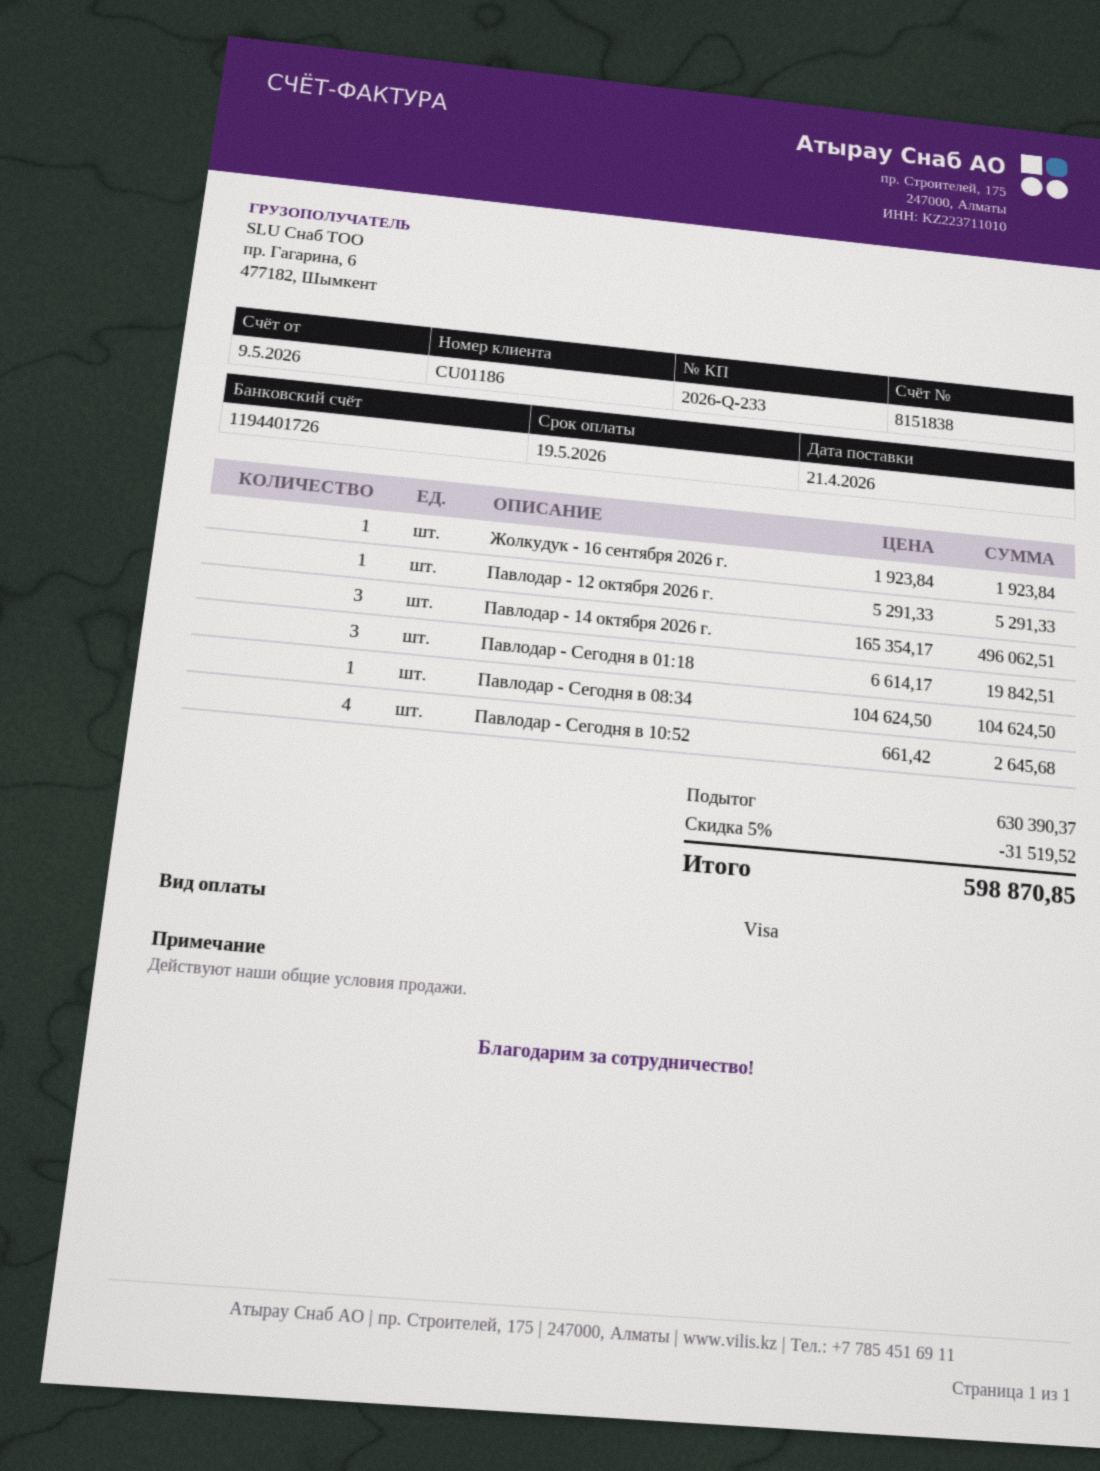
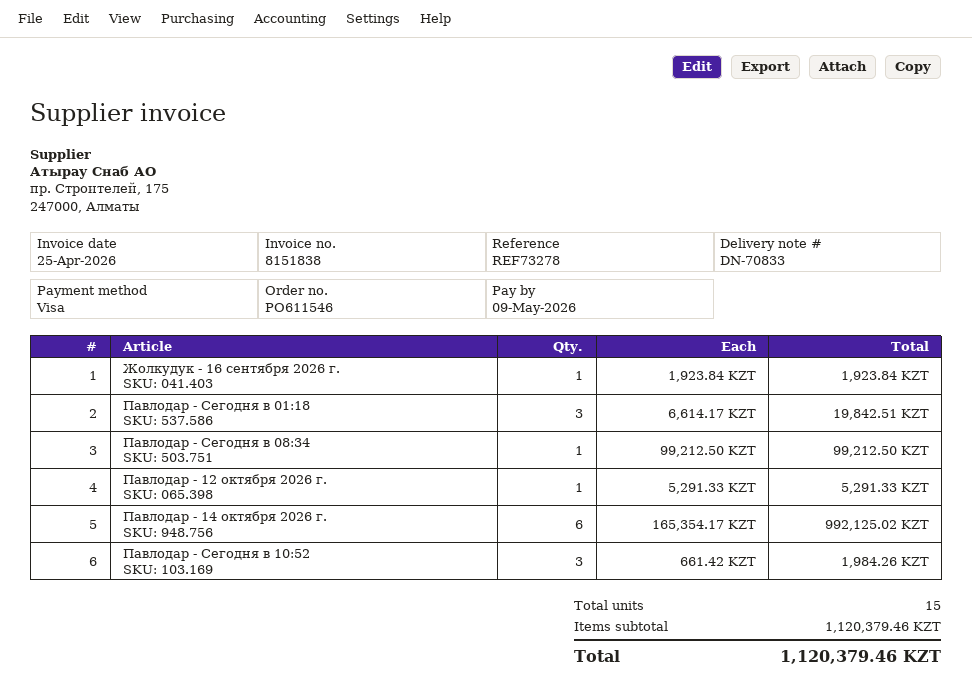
invoice date: 2026-05-09 -> 2026-04-25
due date: 2026-05-19 -> 2026-05-09
Павлодар - 14 октября 2026 г.: 3 x 165354.17 = 496062.51 -> 6 x 165354.17 = 992125.02
Павлодар - Сегодня в 08:34: 1 x 104624.50 = 104624.50 -> 1 x 99212.50 = 99212.50
Павлодар - Сегодня в 10:52: 4 x 661.42 = 2645.68 -> 3 x 661.42 = 1984.26
subtotal: 630390.37 -> 1120379.46
discount: 5% = 31519.52 -> none
total: 598870.85 -> 1120379.46

